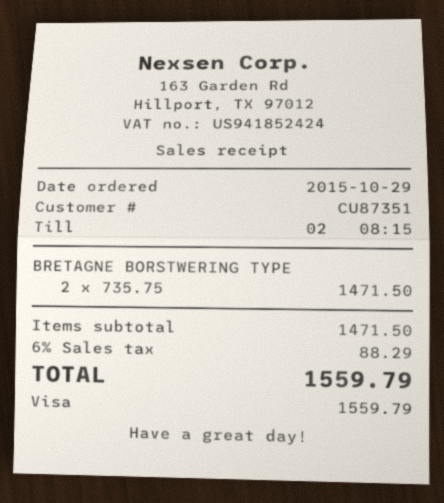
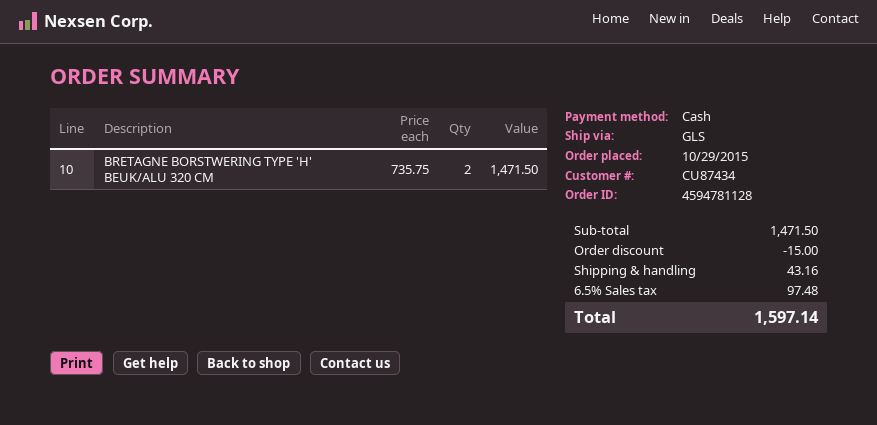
customer number: CU87351 -> CU87434
payment method: Visa -> cash
discount: none -> 15.00
shipping: none -> 43.16
tax: 6% = 88.29 -> 6.5% = 97.48
total: 1559.79 -> 1597.14

